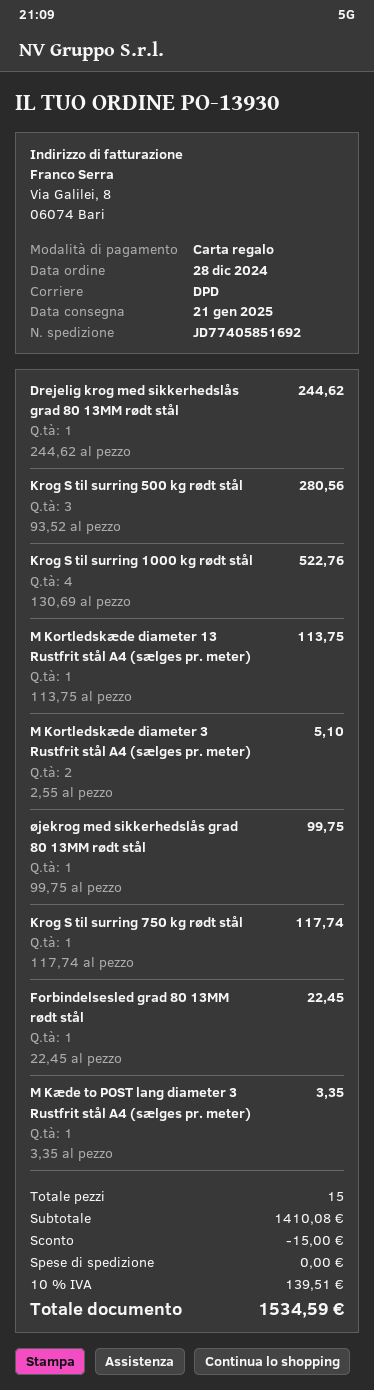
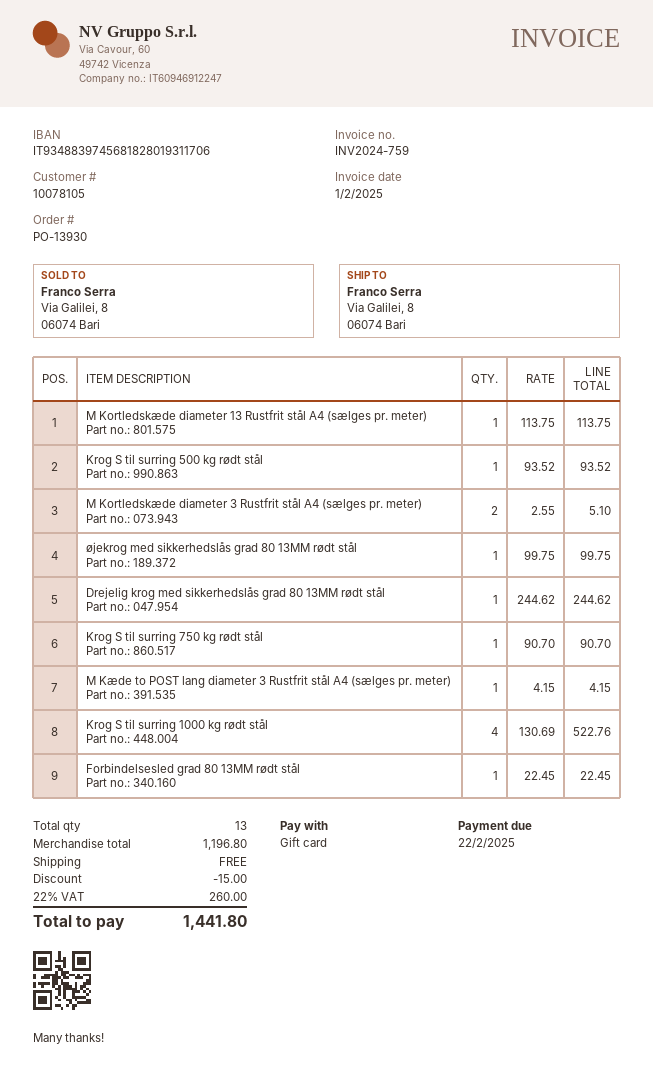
Krog S til surring 500 kg rødt stål: 3 x 93.52 = 280.56 -> 1 x 93.52 = 93.52
Krog S til surring 750 kg rødt stål: 1 x 117.74 = 117.74 -> 1 x 90.70 = 90.70
M Kæde to POST lang diameter 3 Rustfrit stål A4 (sælges pr. meter): 1 x 3.35 = 3.35 -> 1 x 4.15 = 4.15
total quantity: 15 -> 13
subtotal: 1410.08 -> 1196.80
tax: 10% = 139.51 -> 22% = 260.00
total: 1534.59 -> 1441.80

